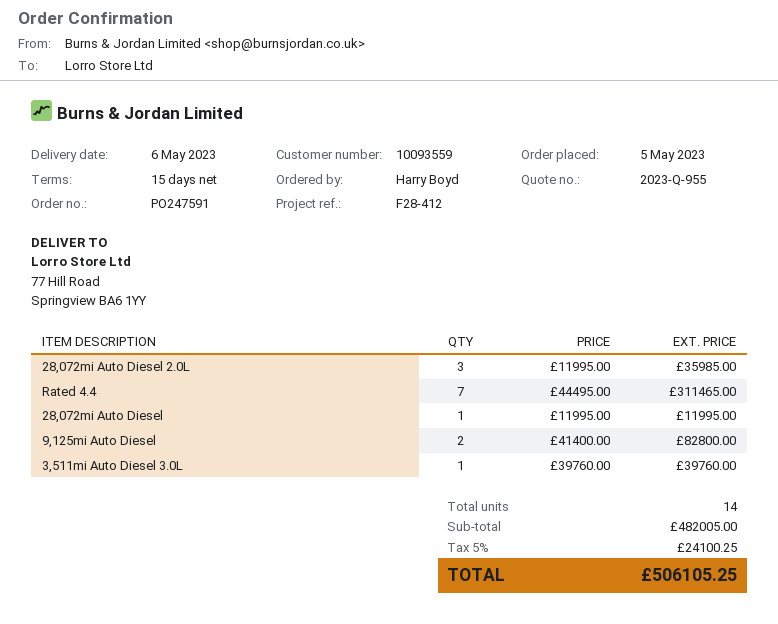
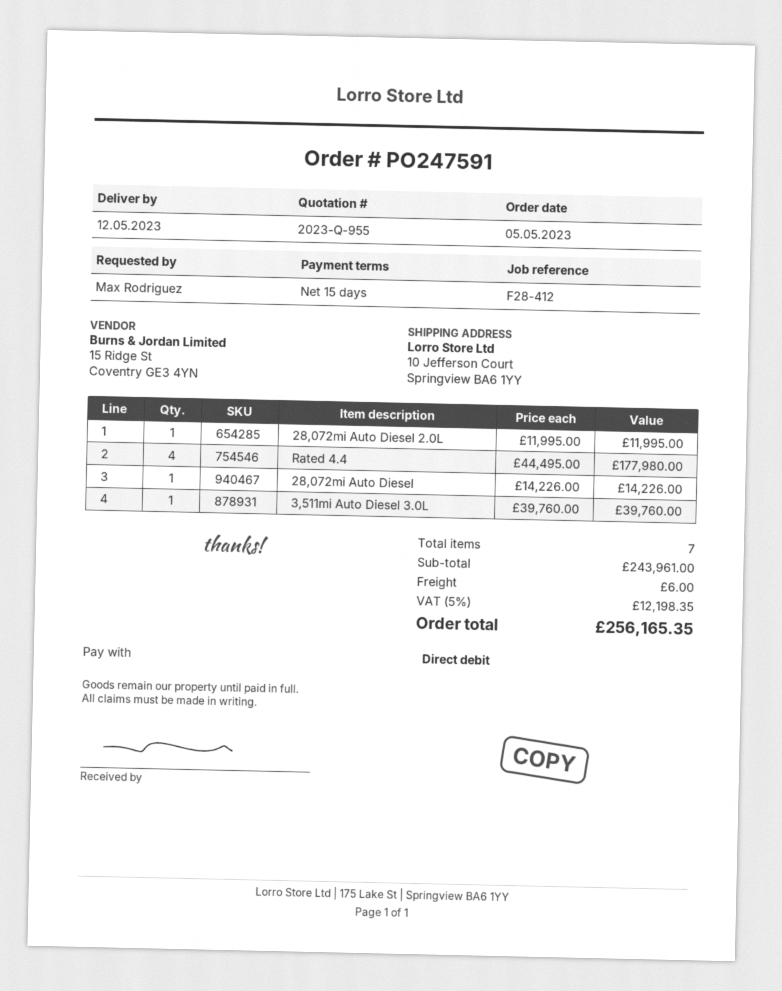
delivery date: 2023-05-06 -> 2023-05-12
ordered by: Harry Boyd -> Max Rodriguez
ship to: 77 Hill Road, Springview BA6 1YY -> 10 Jefferson Court, Springview BA6 1YY
28,072mi Auto Diesel 2.0L: 3 x 11995.00 = 35985.00 -> 1 x 11995.00 = 11995.00
Rated 4.4: 7 x 44495.00 = 311465.00 -> 4 x 44495.00 = 177980.00
28,072mi Auto Diesel: 1 x 11995.00 = 11995.00 -> 1 x 14226.00 = 14226.00
9,125mi Auto Diesel: 2 x 41400.00 = 82800.00 -> none
total quantity: 14 -> 7
subtotal: 482005.00 -> 243961.00
shipping: none -> 6.00
tax: 5% = 24100.25 -> 5% = 12198.35
total: 506105.25 -> 256165.35

